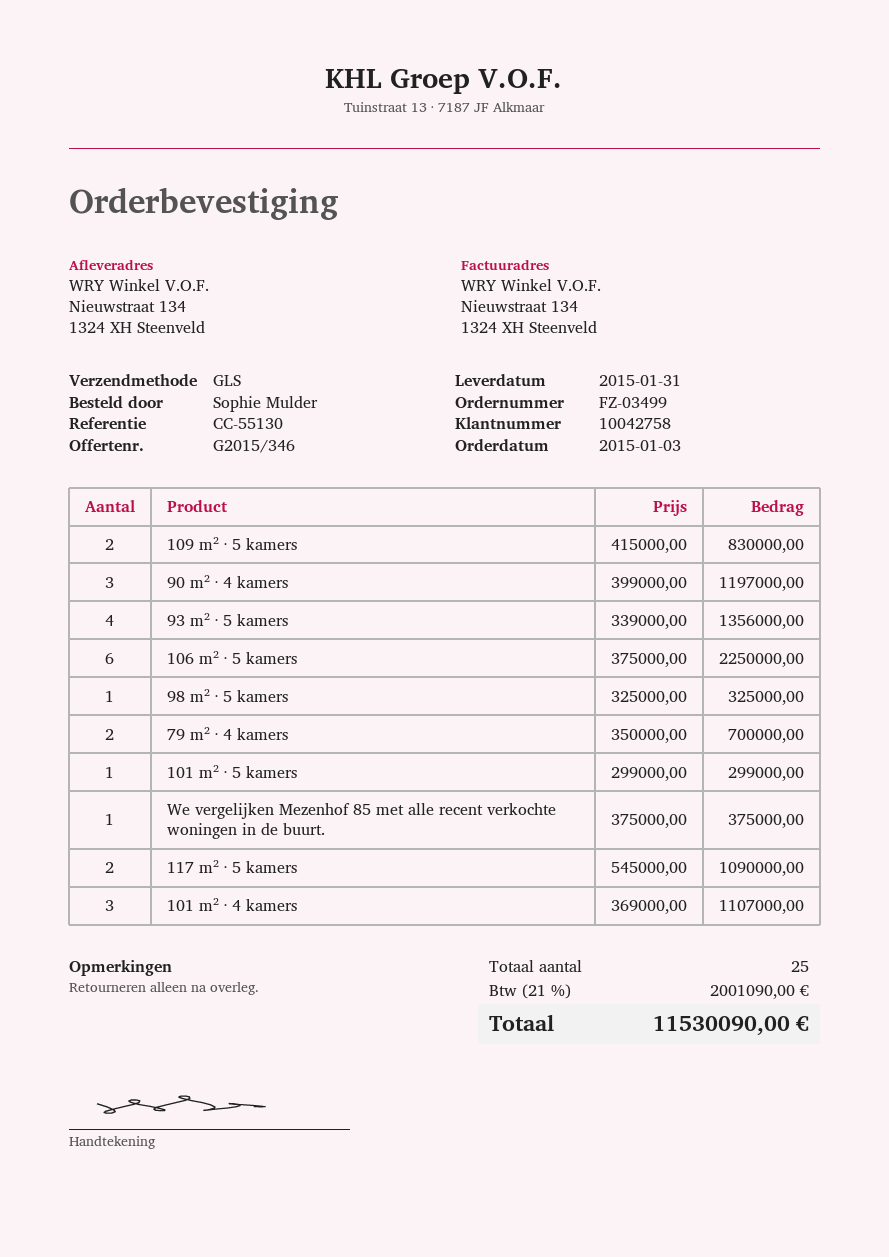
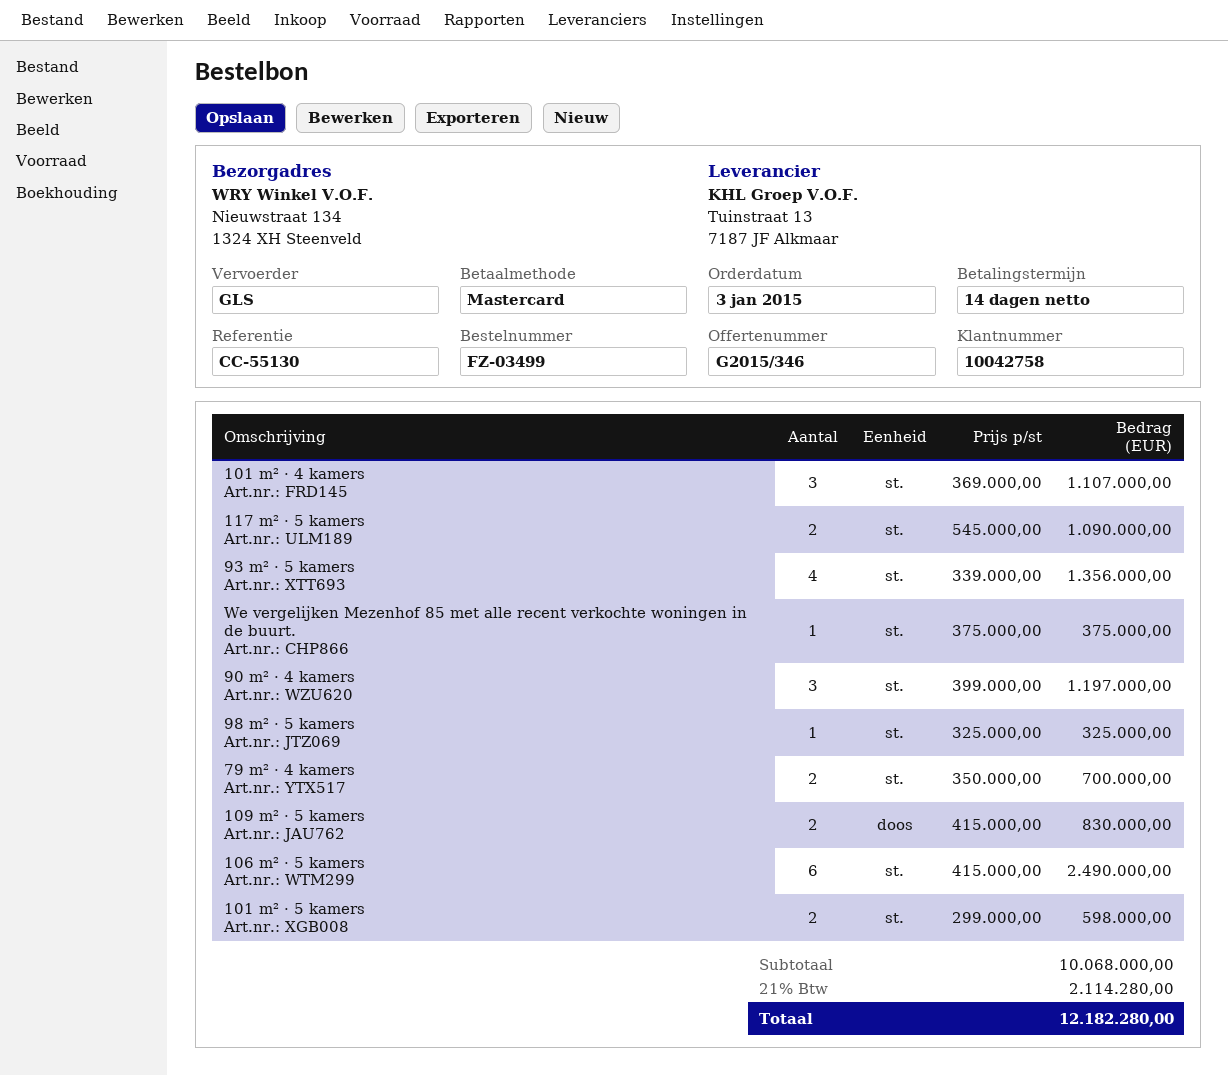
106 m² · 5 kamers: 6 x 375000.00 = 2250000.00 -> 6 x 415000.00 = 2490000.00
101 m² · 5 kamers: 1 x 299000.00 = 299000.00 -> 2 x 299000.00 = 598000.00
tax: 21% = 2001090.00 -> 21% = 2114280.00
total: 11530090.00 -> 12182280.00

